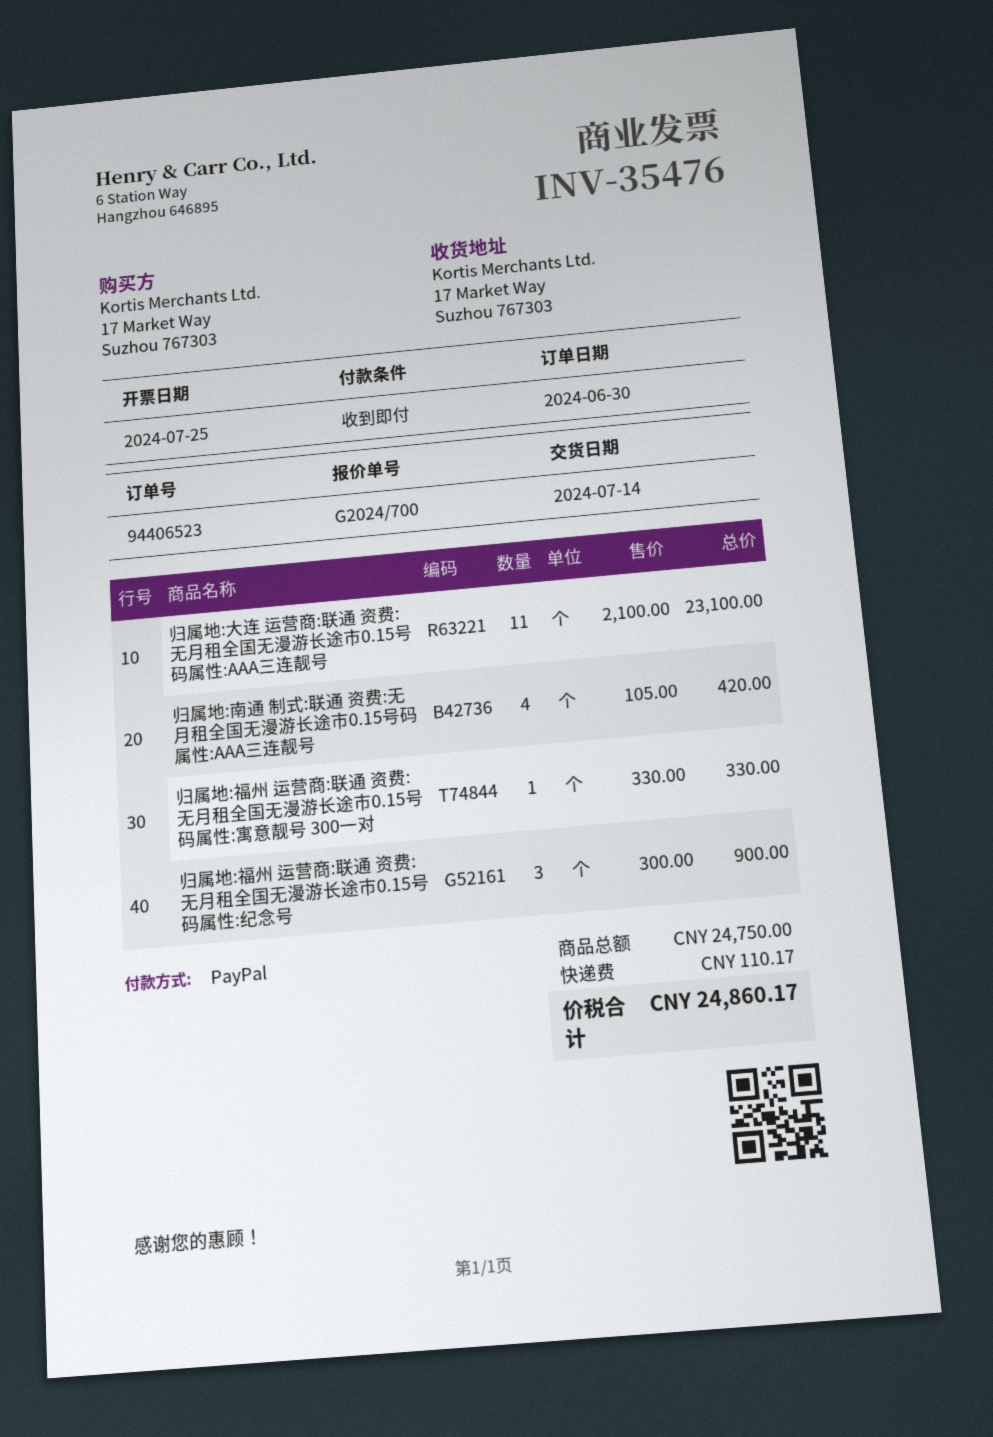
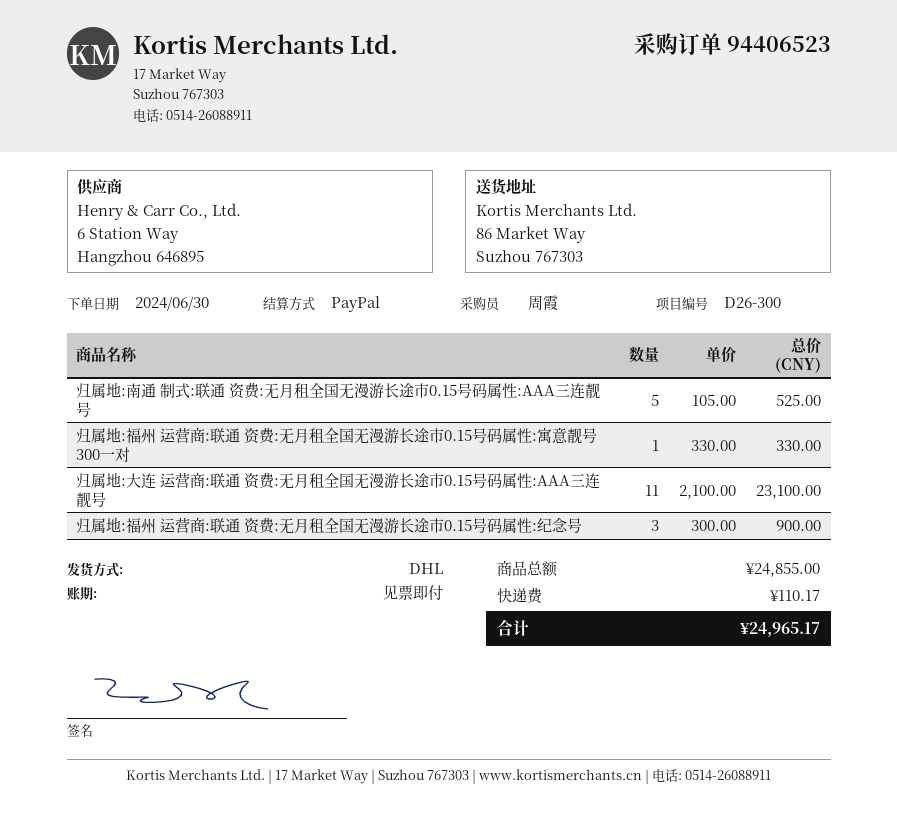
ship to: 17 Market Way, Suzhou 767303 -> 86 Market Way, Suzhou 767303
归属地:南通 制式:联通 资费:无月租全国无漫游长途市0.15号码属性:AAA三连靓号: 4 x 105.00 = 420.00 -> 5 x 105.00 = 525.00
subtotal: 24750.00 -> 24855.00
total: 24860.17 -> 24965.17

